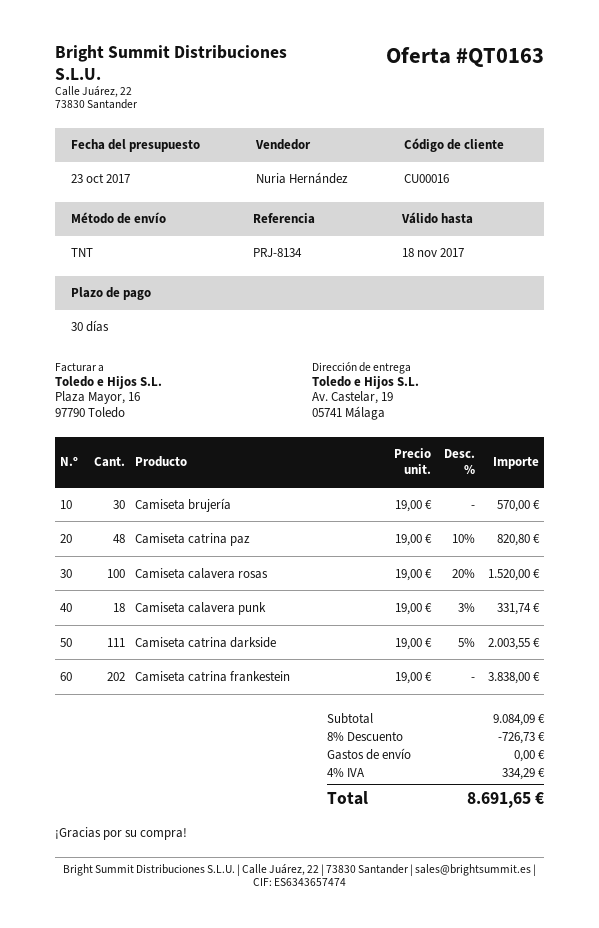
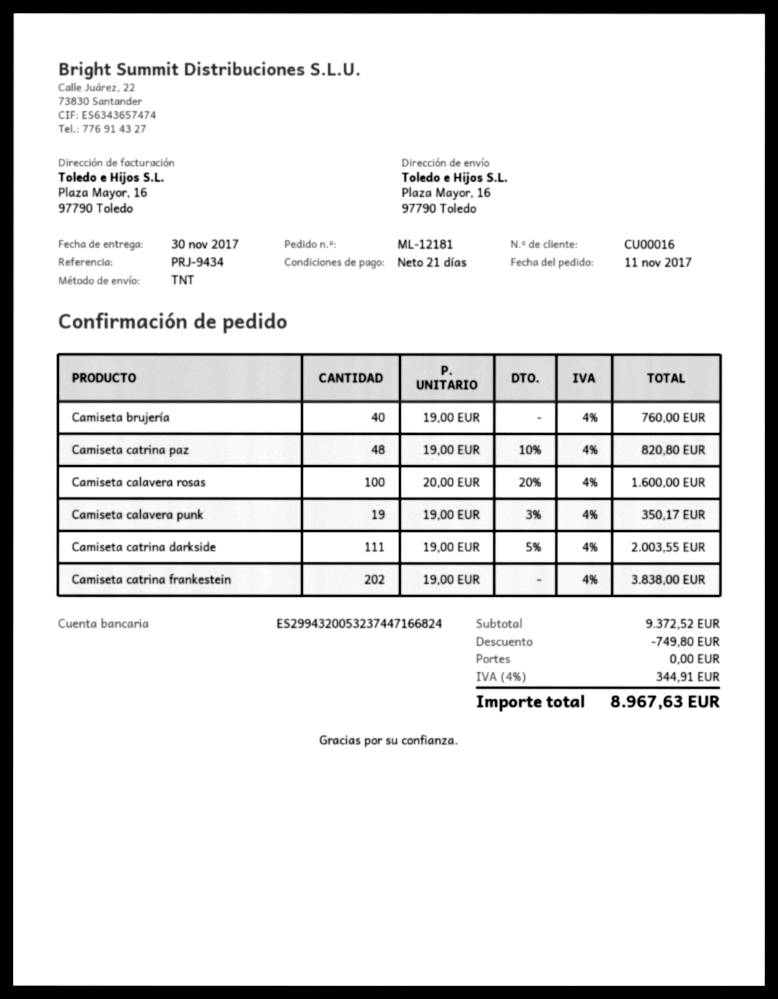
payment terms: 30 days -> 21 days
reference: PRJ-8134 -> PRJ-9434
ship to: Av. Castelar, 19, 05741 Málaga -> Plaza Mayor, 16, 97790 Toledo
Camiseta brujería: 30 x 19.00 = 570.00 -> 40 x 19.00 = 760.00
Camiseta calavera rosas: 100 x 19.00 - 20% = 1520.00 -> 100 x 20.00 - 20% = 1600.00
Camiseta calavera punk: 18 x 19.00 - 3% = 331.74 -> 19 x 19.00 - 3% = 350.17
subtotal: 9084.09 -> 9372.52
discount: 726.73 -> 749.80
tax: 4% = 334.29 -> 4% = 344.91
total: 8691.65 -> 8967.63

